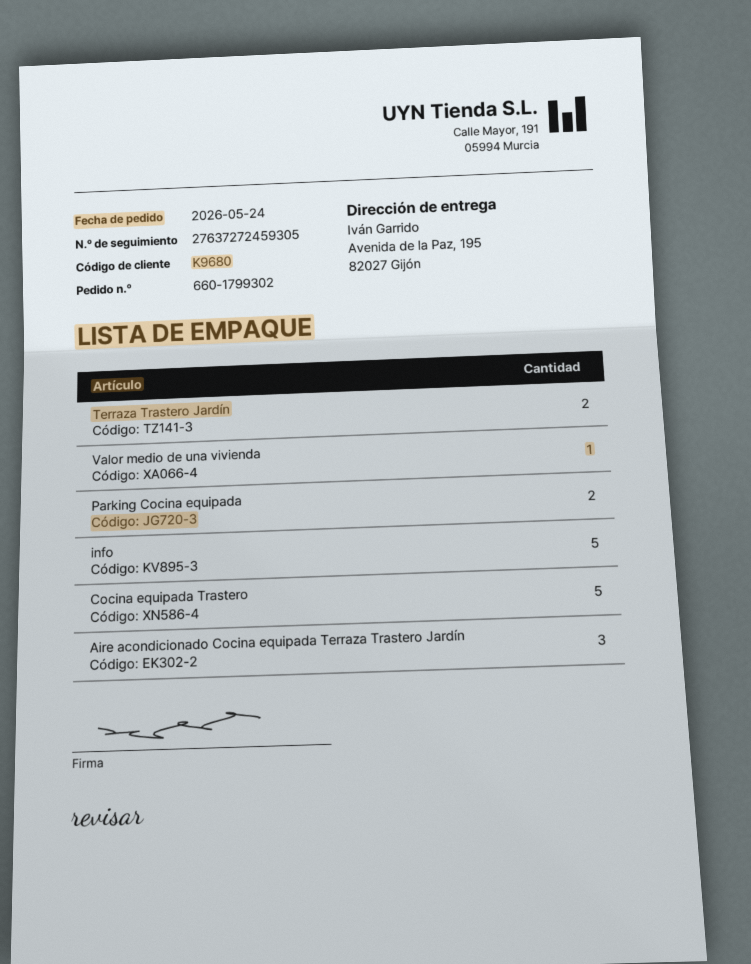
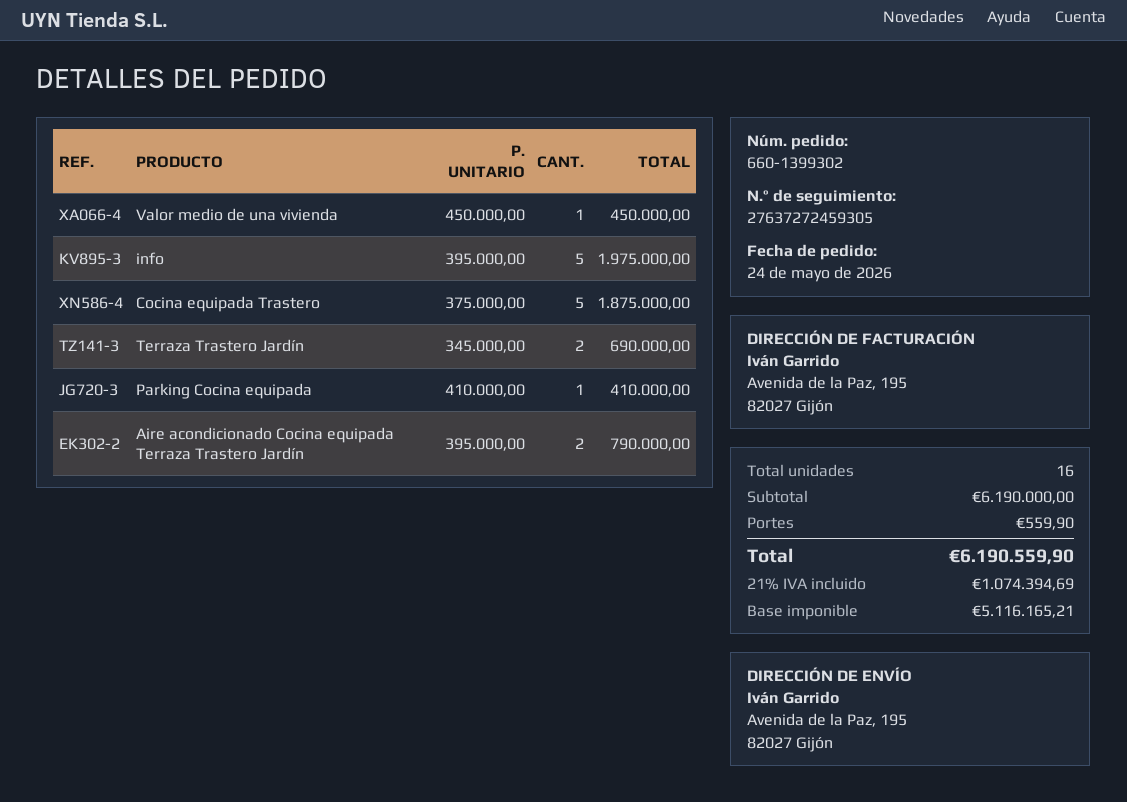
order number: 660-1799302 -> 660-1399302
Parking Cocina equipada: 2 -> 1
Aire acondicionado Cocina equipada Terraza Trastero Jardín: 3 -> 2

